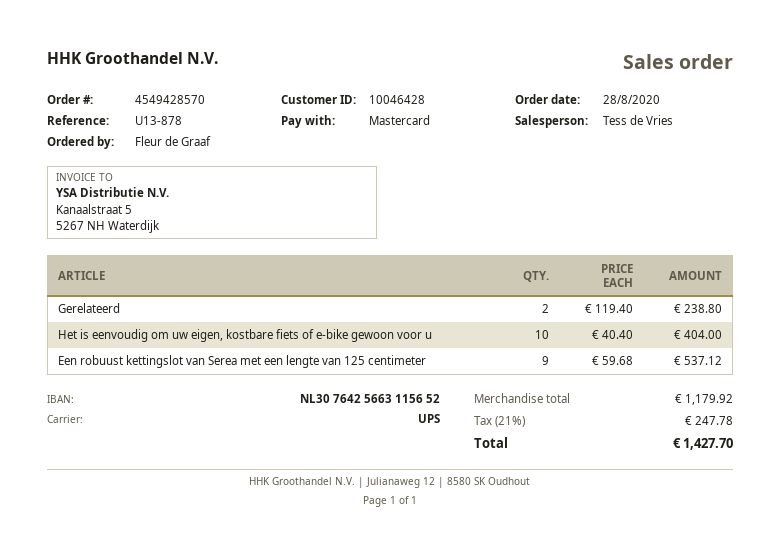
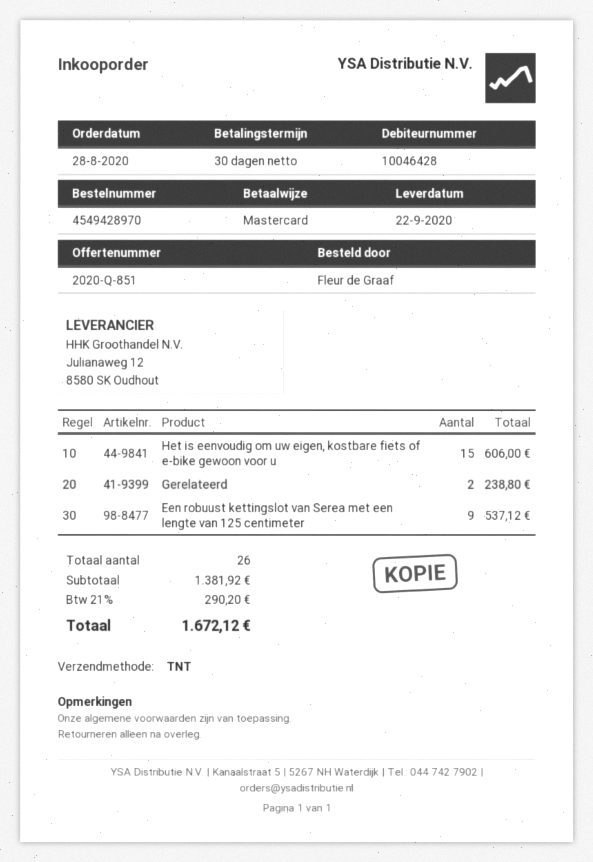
order number: 4549428570 -> 4549428970
shipping method: UPS -> TNT
Het is eenvoudig om uw eigen, kostbare fiets of e-bike gewoon voor u: 10 for 404.00 -> 15 for 606.00
subtotal: 1179.92 -> 1381.92
tax: 21% = 247.78 -> 21% = 290.20
total: 1427.70 -> 1672.12

